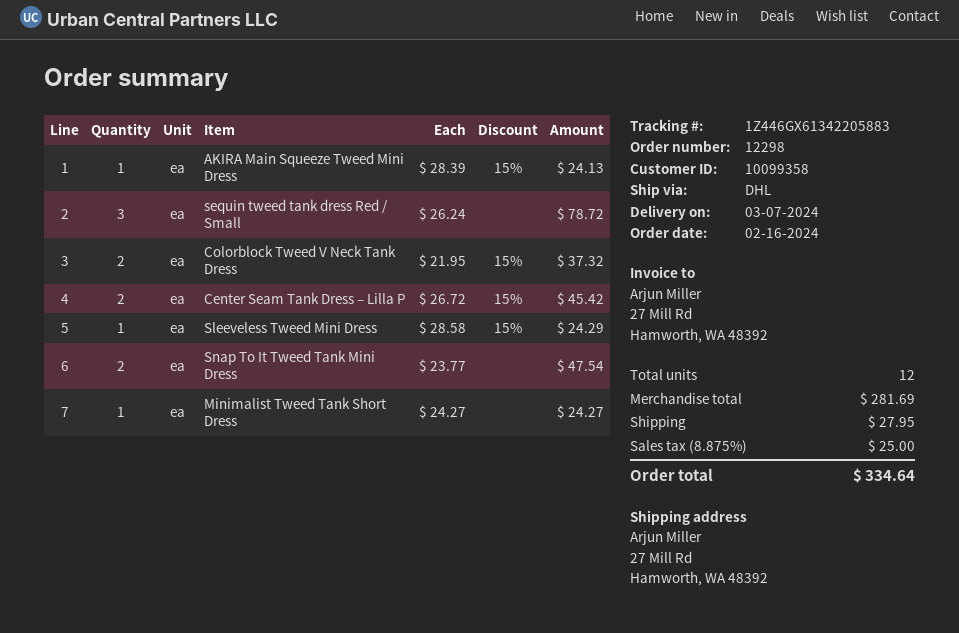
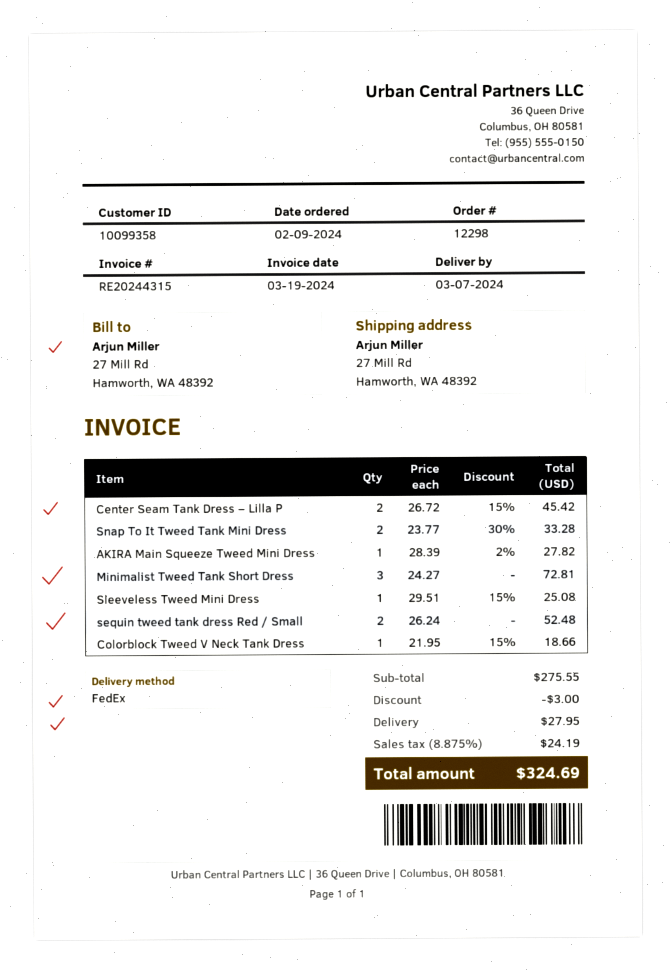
order date: 2024-02-16 -> 2024-02-09
shipping method: DHL -> FedEx
AKIRA Main Squeeze Tweed Mini Dress: 1 x 28.39 - 15% = 24.13 -> 1 x 28.39 - 2% = 27.82
sequin tweed tank dress Red / Small: 3 x 26.24 = 78.72 -> 2 x 26.24 = 52.48
Colorblock Tweed V Neck Tank Dress: 2 x 21.95 - 15% = 37.32 -> 1 x 21.95 - 15% = 18.66
Sleeveless Tweed Mini Dress: 1 x 28.58 - 15% = 24.29 -> 1 x 29.51 - 15% = 25.08
Snap To It Tweed Tank Mini Dress: 2 x 23.77 = 47.54 -> 2 x 23.77 - 30% = 33.28
Minimalist Tweed Tank Short Dress: 1 x 24.27 = 24.27 -> 3 x 24.27 = 72.81
subtotal: 281.69 -> 275.55
discount: none -> 3.00
tax: 8.875% = 25.00 -> 8.875% = 24.19
total: 334.64 -> 324.69

